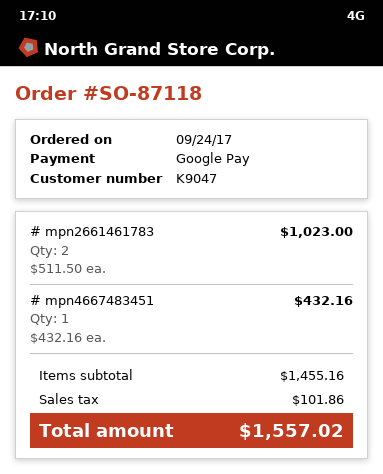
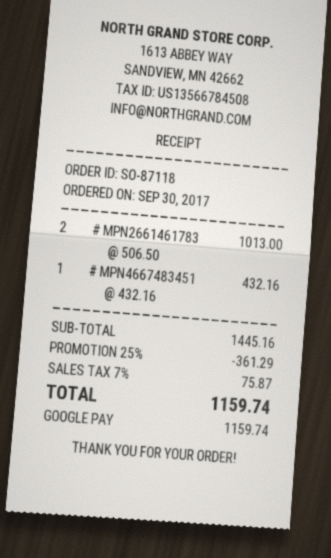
order date: 2017-09-24 -> 2017-09-30
# mpn2661461783: 2 x 511.50 = 1023.00 -> 2 x 506.50 = 1013.00
subtotal: 1455.16 -> 1445.16
discount: none -> 25% = 361.29
tax: 101.86 -> 75.87
total: 1557.02 -> 1159.74

